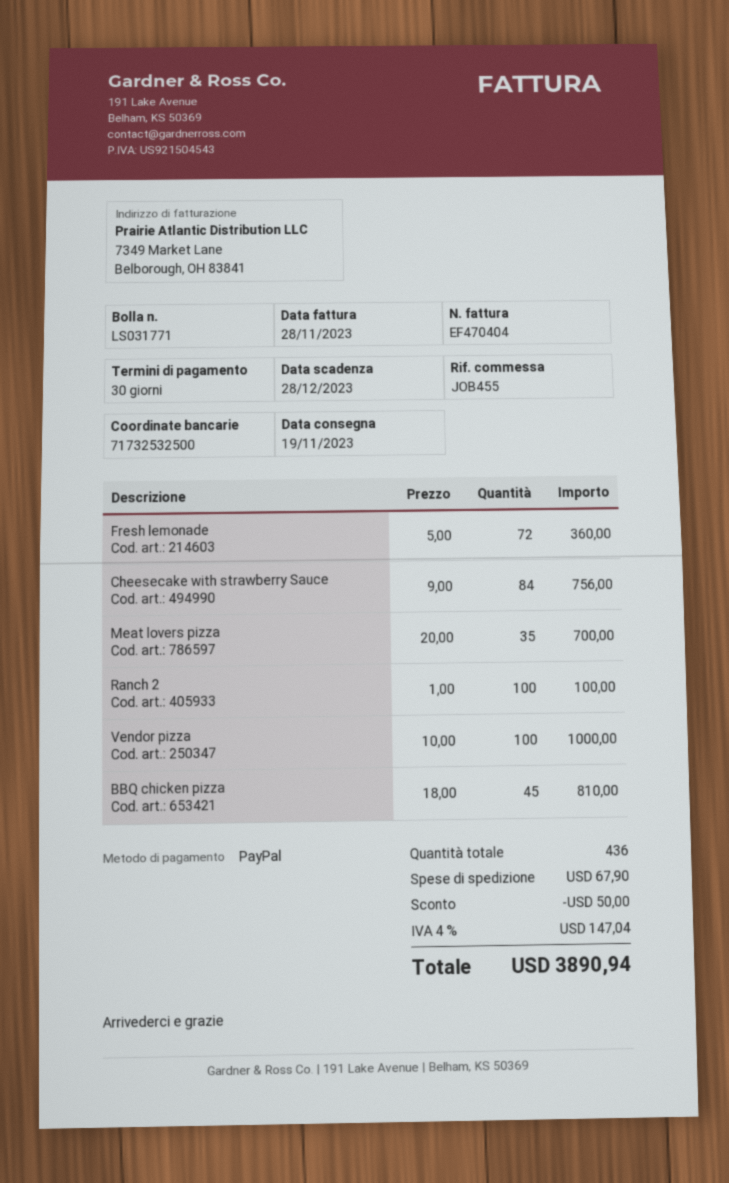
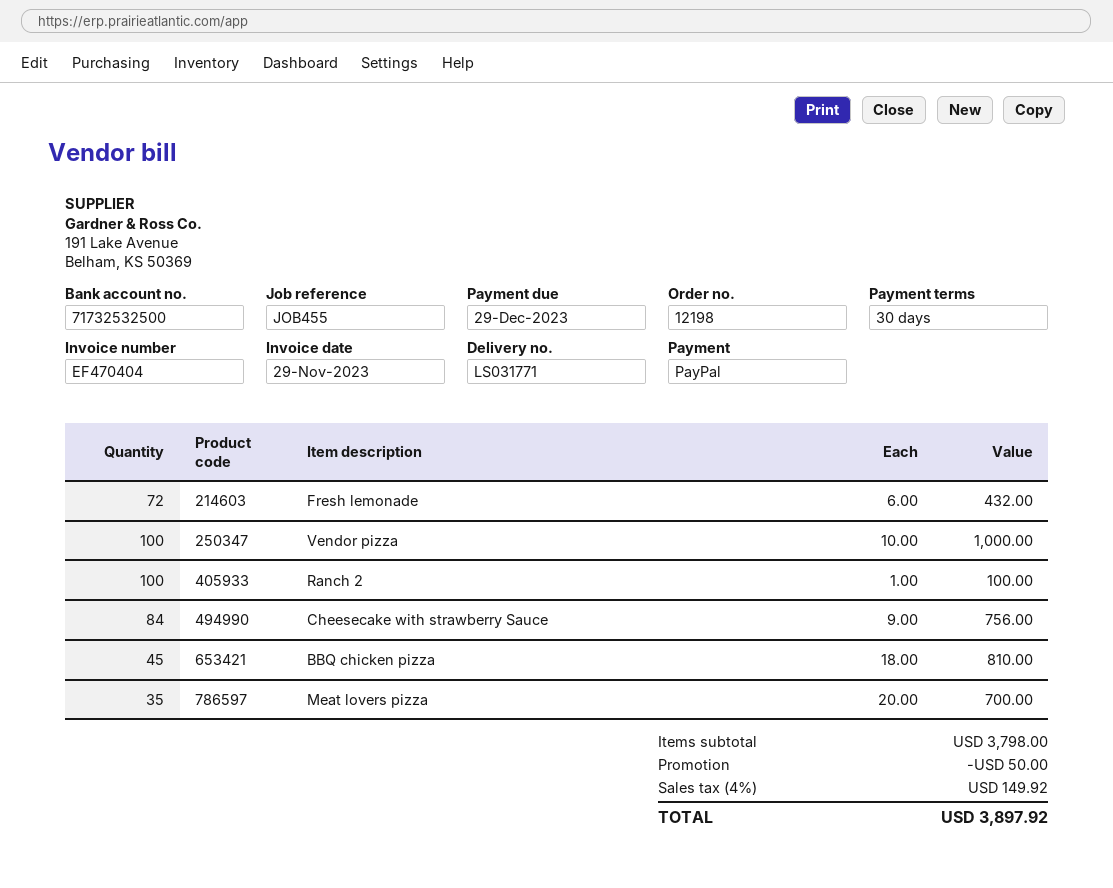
invoice date: 2023-11-28 -> 2023-11-29
due date: 2023-12-28 -> 2023-12-29
Fresh lemonade: 72 x 5.00 = 360.00 -> 72 x 6.00 = 432.00
shipping: 67.90 -> none
tax: 4% = 147.04 -> 4% = 149.92
total: 3890.94 -> 3897.92

